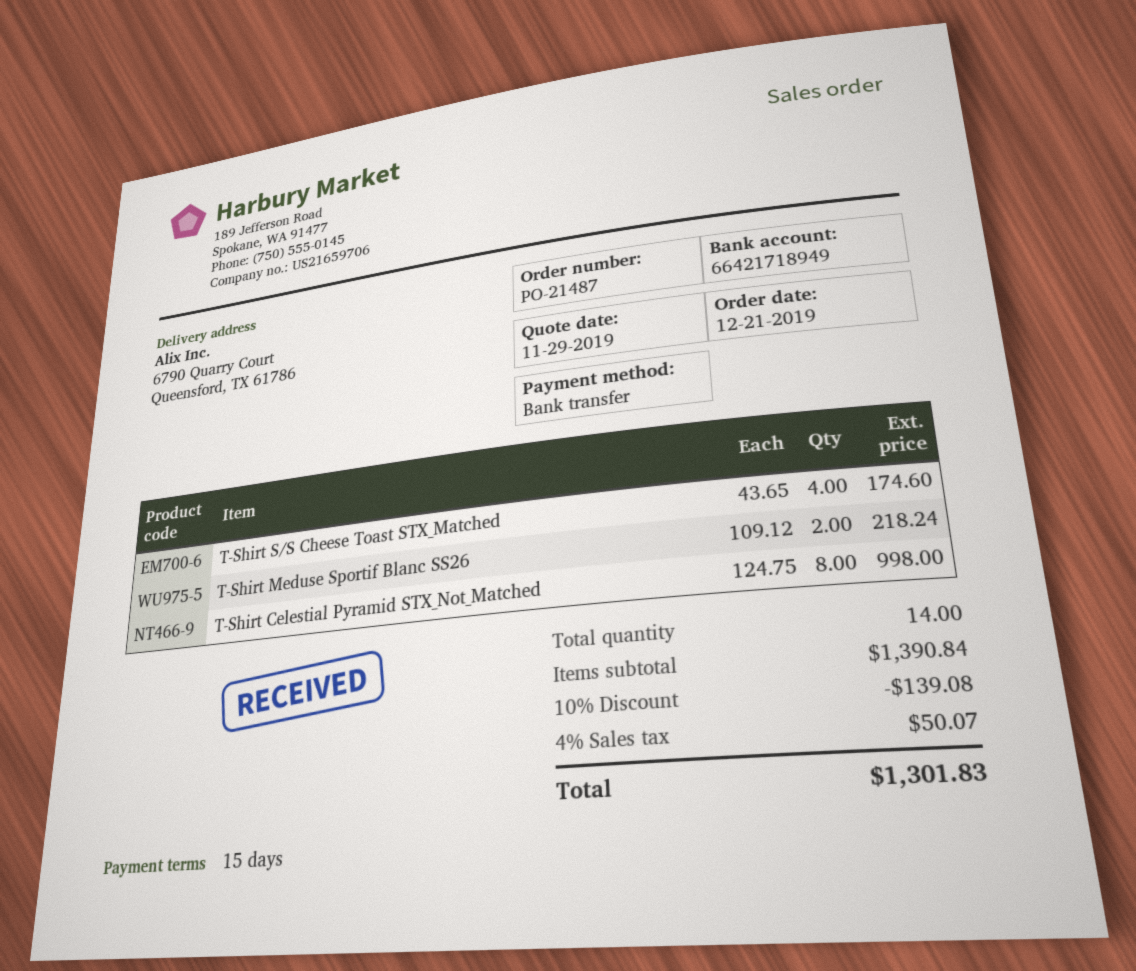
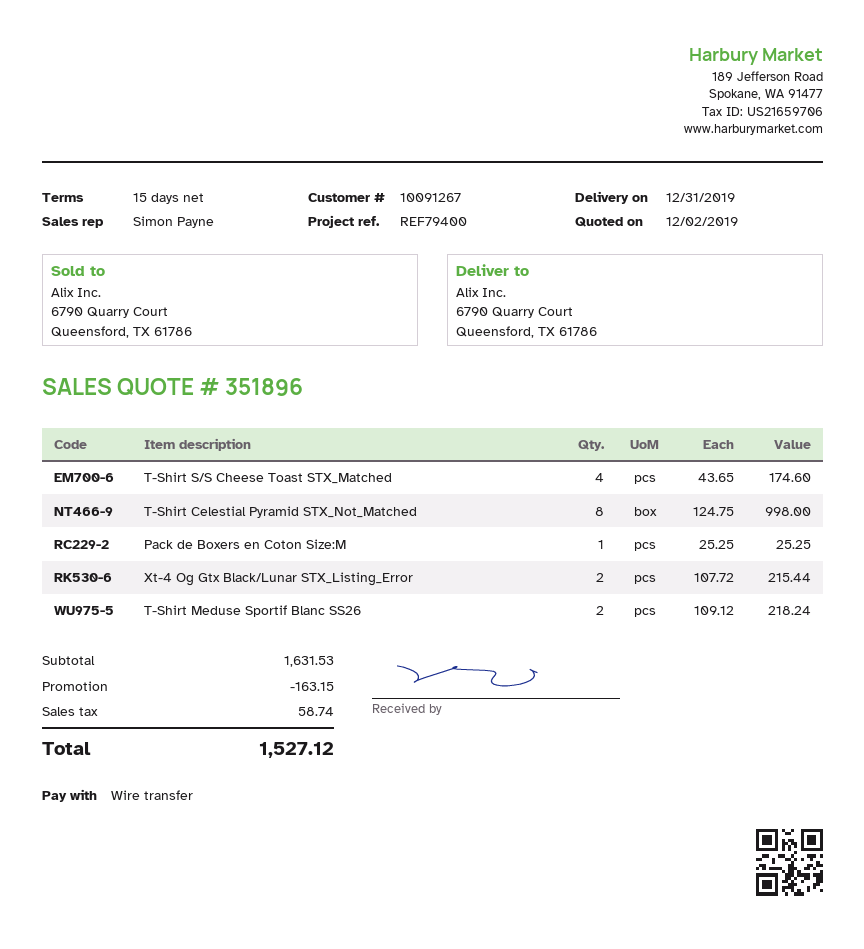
quote date: 2019-11-29 -> 2019-12-02
Pack de Boxers en Coton Size:M: none -> 1 x 25.25 = 25.25
Xt-4 Og Gtx Black/Lunar STX_Listing_Error: none -> 2 x 107.72 = 215.44
subtotal: 1390.84 -> 1631.53
discount: 139.08 -> 163.15
tax: 50.07 -> 58.74
total: 1301.83 -> 1527.12

